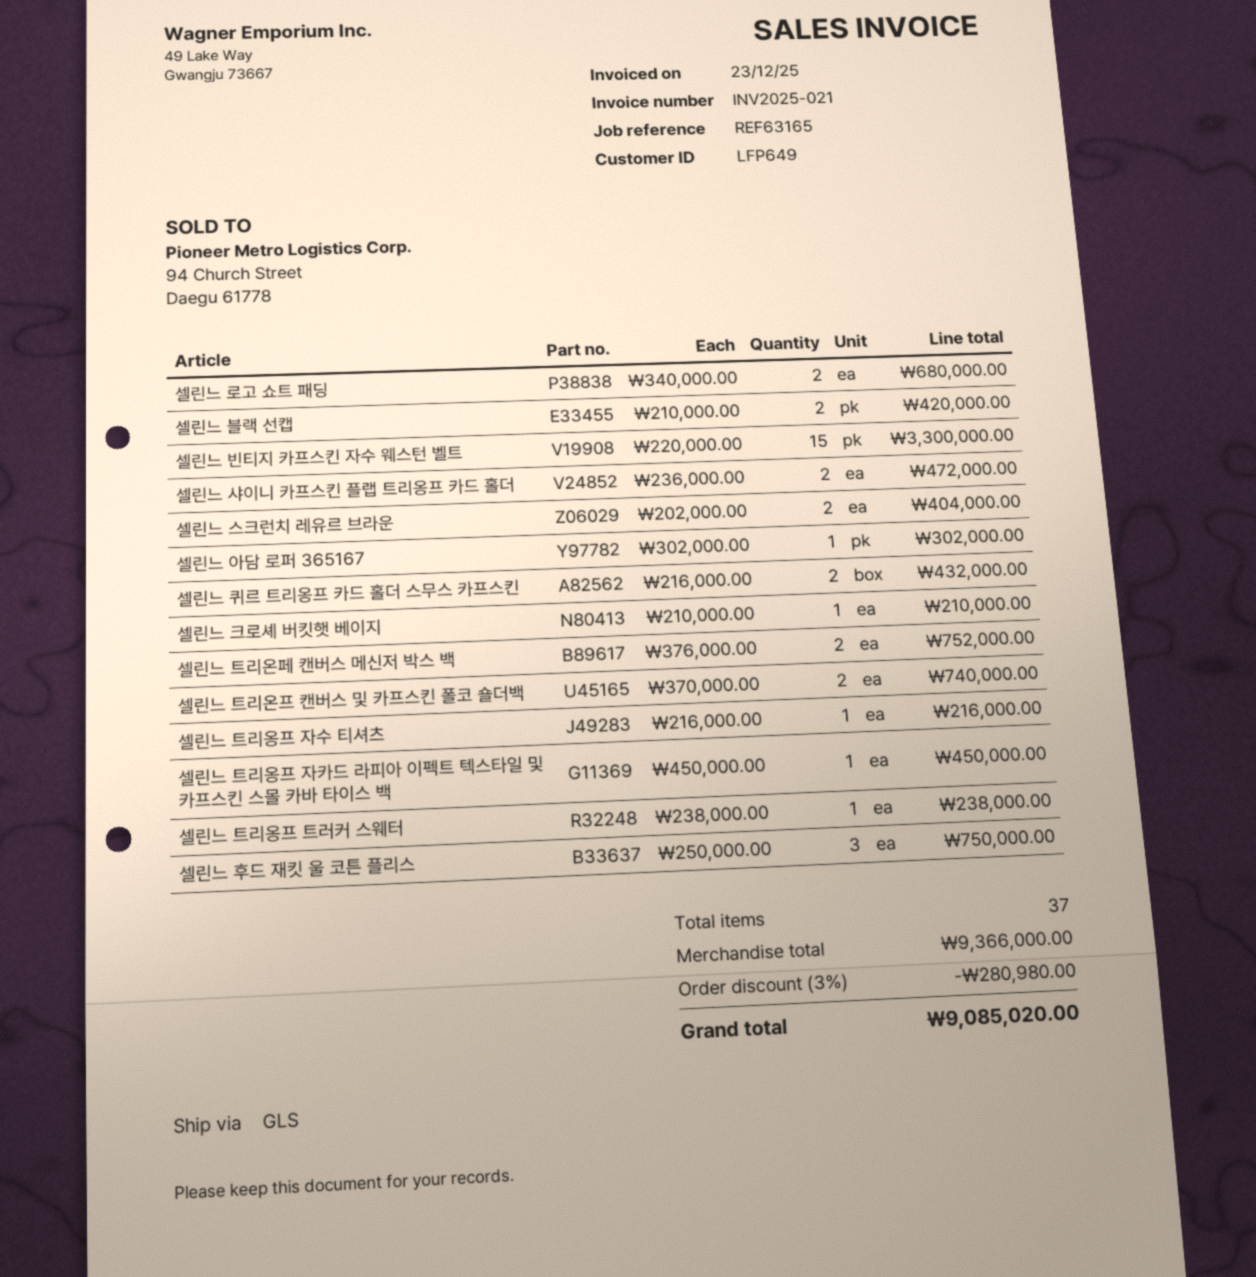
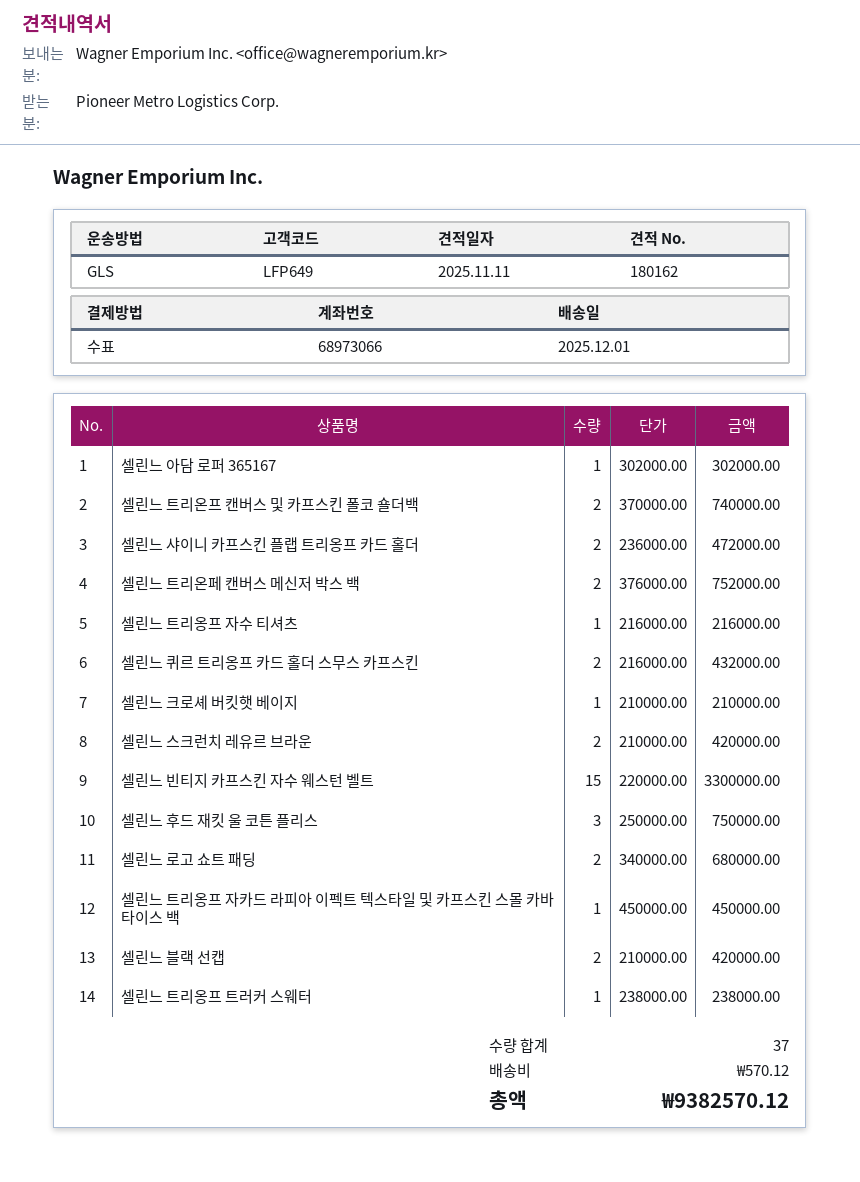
셀린느 스크런치 레유르 브라운: 2 x 202000.00 = 404000.00 -> 2 x 210000.00 = 420000.00
discount: 3% = 280980.00 -> none
shipping: none -> 570.12
total: 9085020.00 -> 9382570.12

